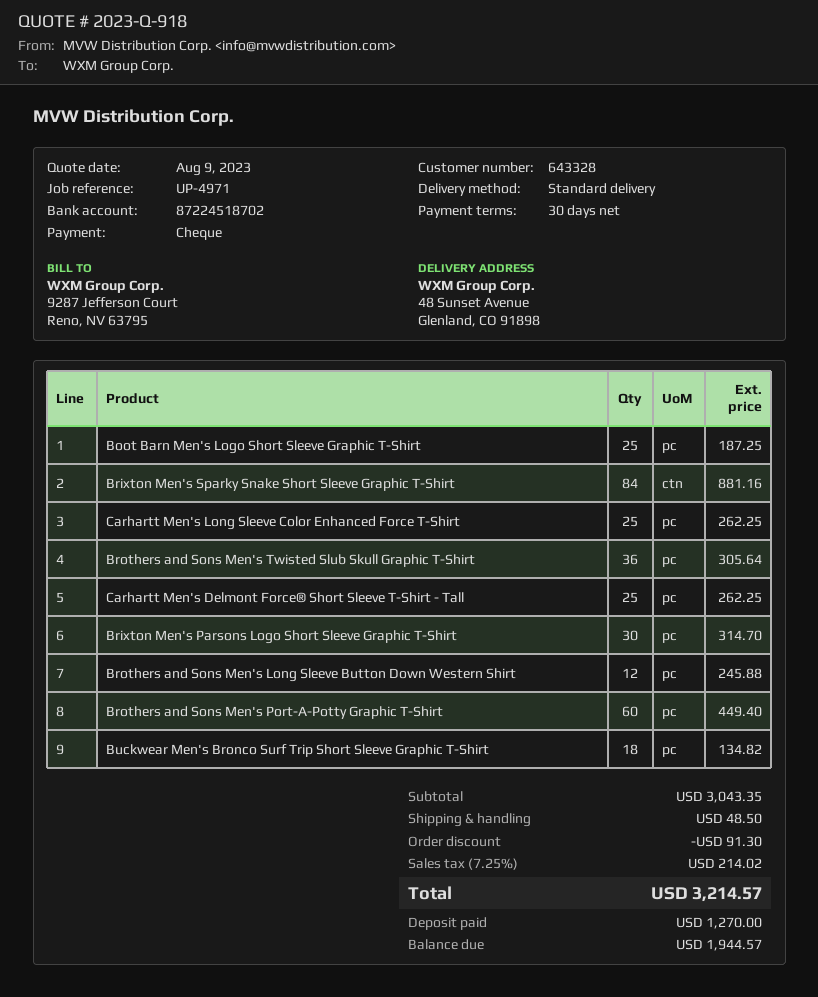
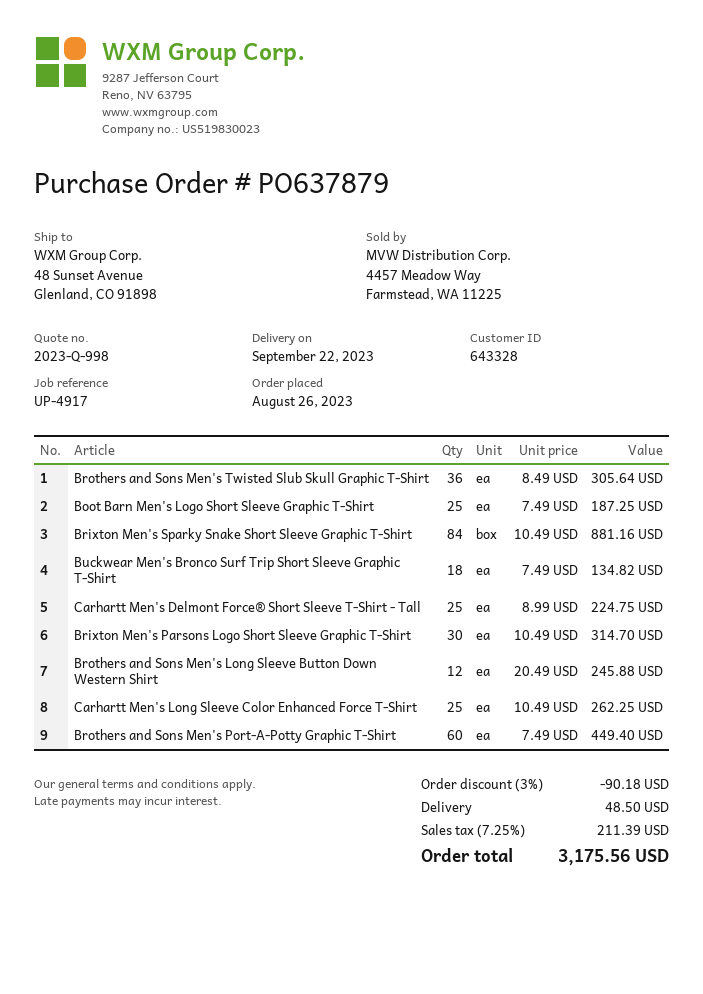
quote number: 2023-Q-918 -> 2023-Q-998
reference: UP-4971 -> UP-4917
Carhartt Men's Delmont Force® Short Sleeve T-Shirt - Tall: 25 for 262.25 -> 25 for 224.75
discount: 91.30 -> 90.18
tax: 7.25% = 214.02 -> 7.25% = 211.39
total: 3214.57 -> 3175.56

